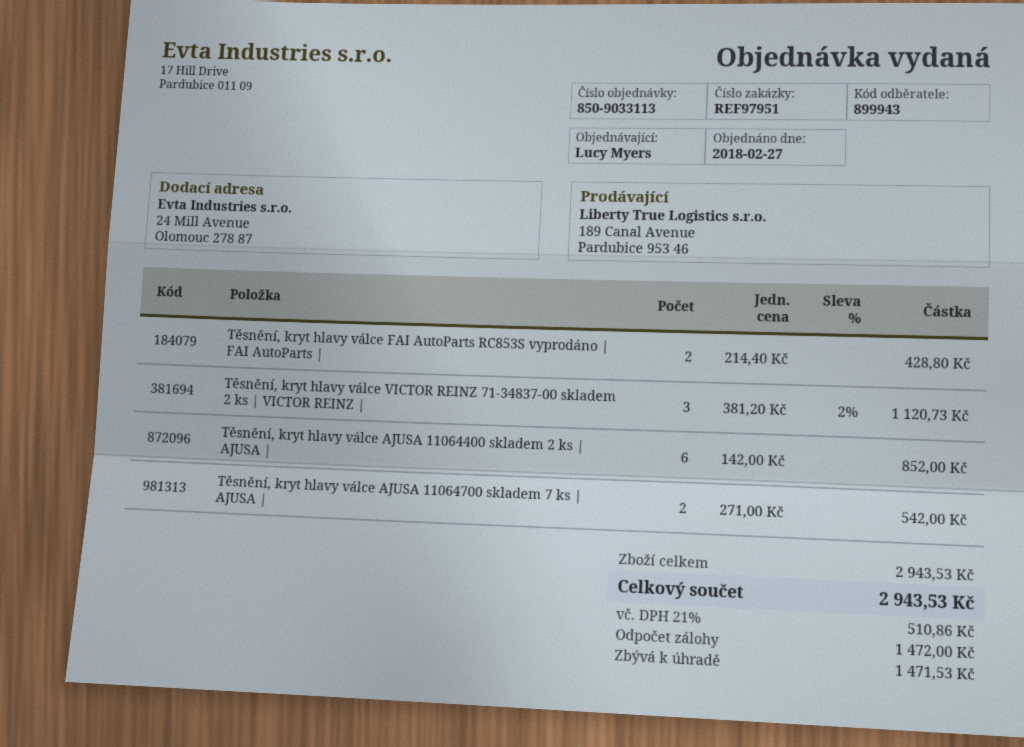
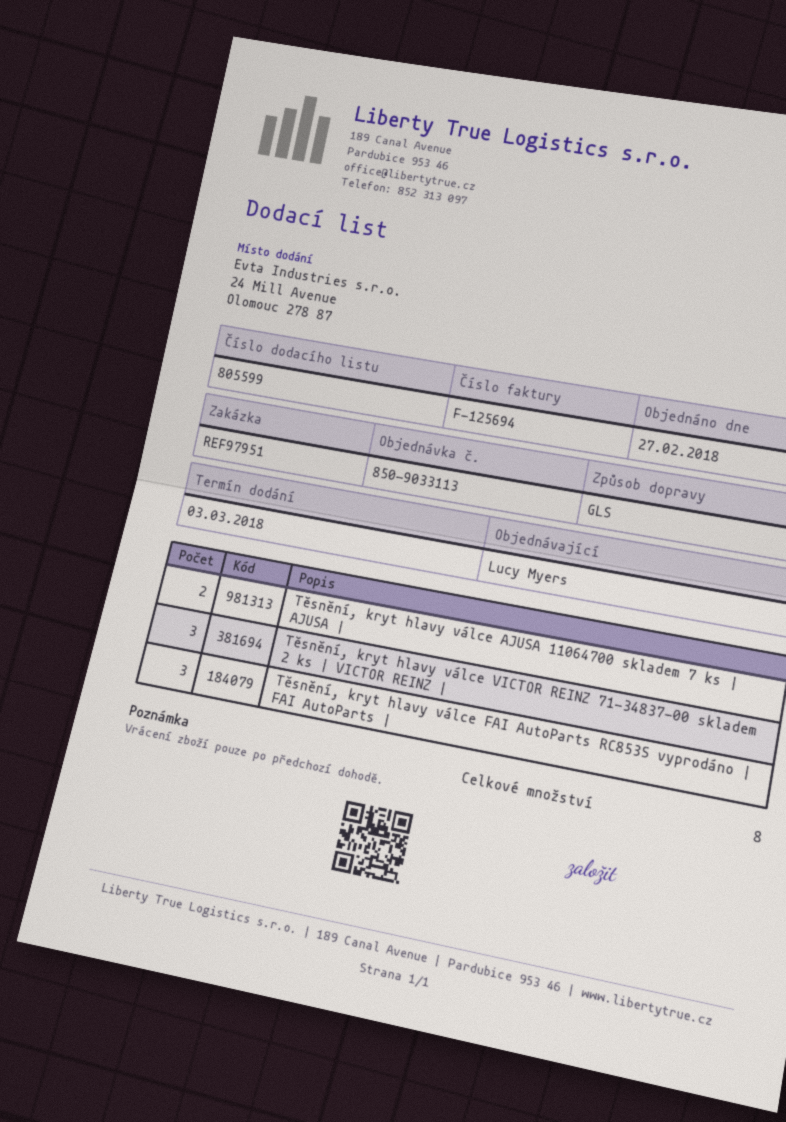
Těsnění, kryt hlavy válce FAI AutoParts RC853S vyprodáno | FAI AutoParts |: 2 -> 3
Těsnění, kryt hlavy válce AJUSA 11064400 skladem 2 ks | AJUSA |: 6 -> none

